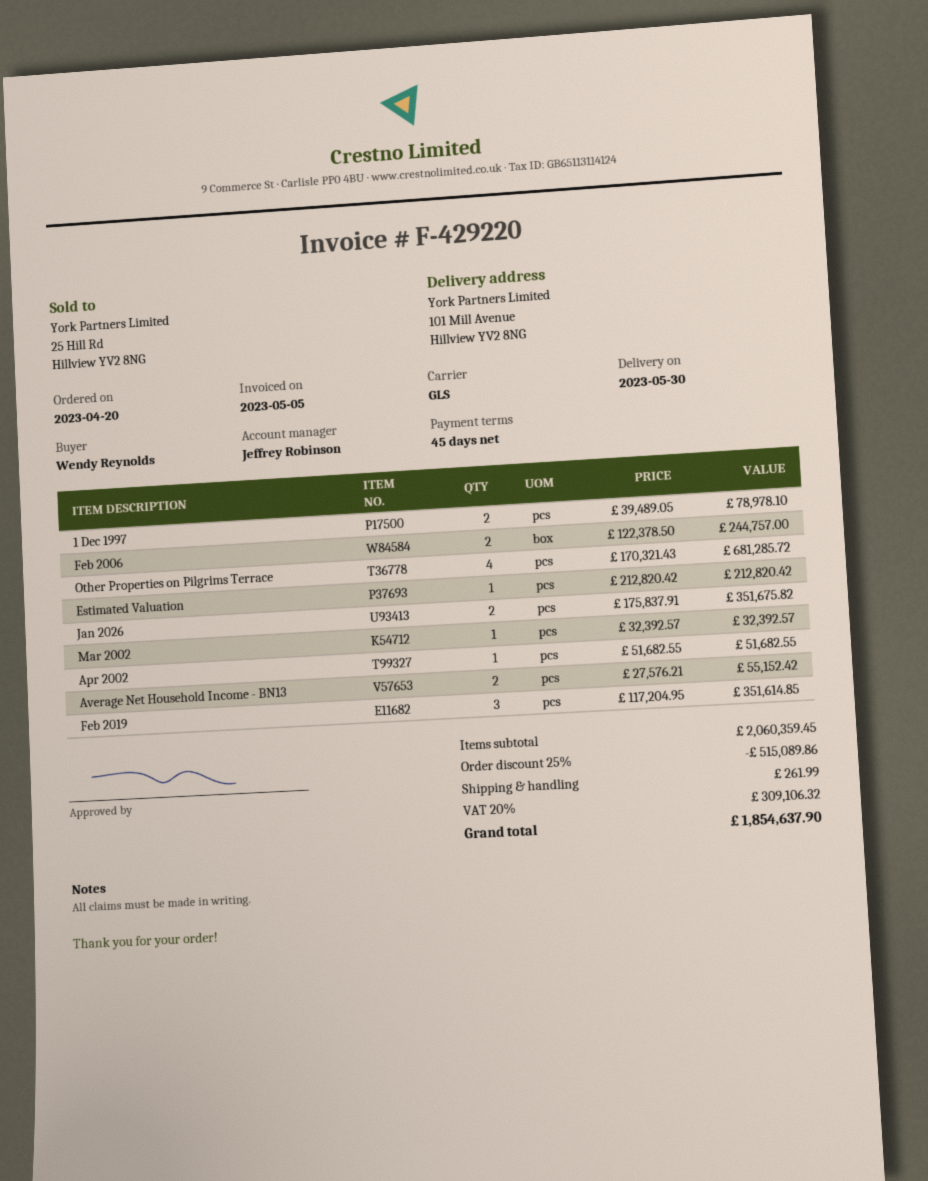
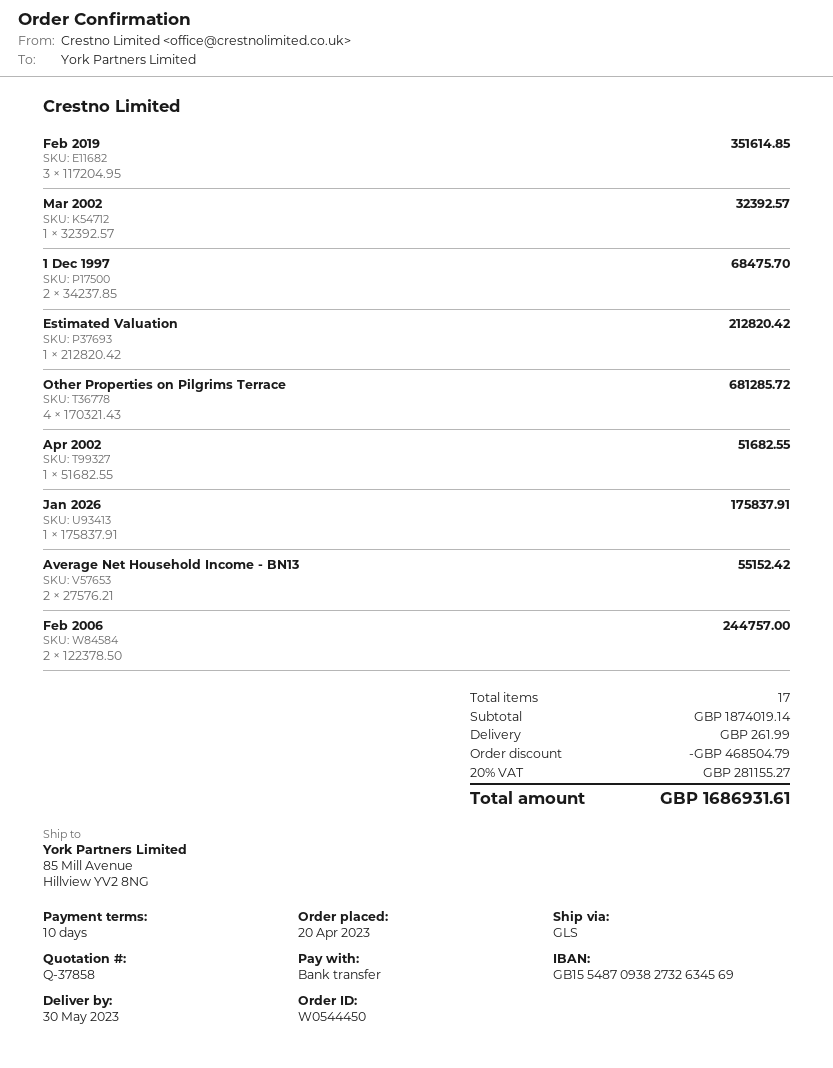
payment terms: 45 days -> 10 days
ship to: 101 Mill Avenue, Hillview YV2 8NG -> 85 Mill Avenue, Hillview YV2 8NG
1 Dec 1997: 2 x 39489.05 = 78978.10 -> 2 x 34237.85 = 68475.70
Jan 2026: 2 x 175837.91 = 351675.82 -> 1 x 175837.91 = 175837.91
subtotal: 2060359.45 -> 1874019.14
discount: 515089.86 -> 468504.79
tax: 20% = 309106.32 -> 20% = 281155.27
total: 1854637.90 -> 1686931.61

